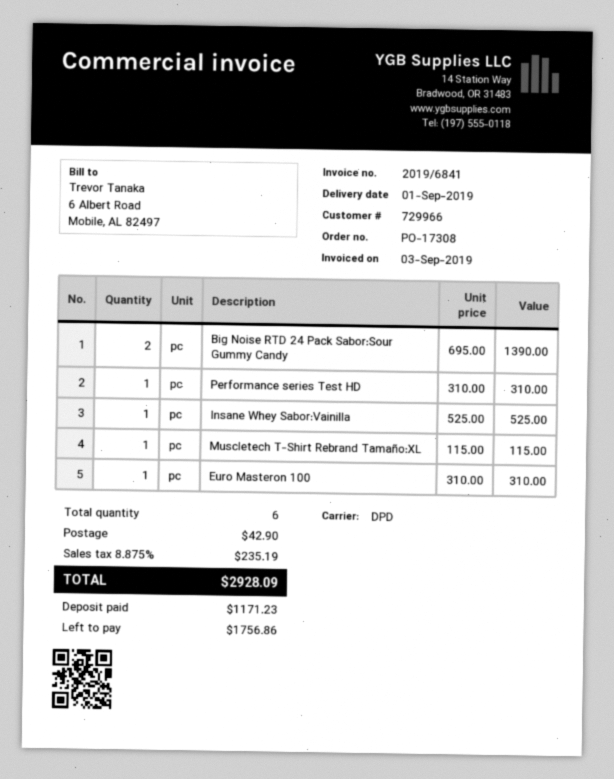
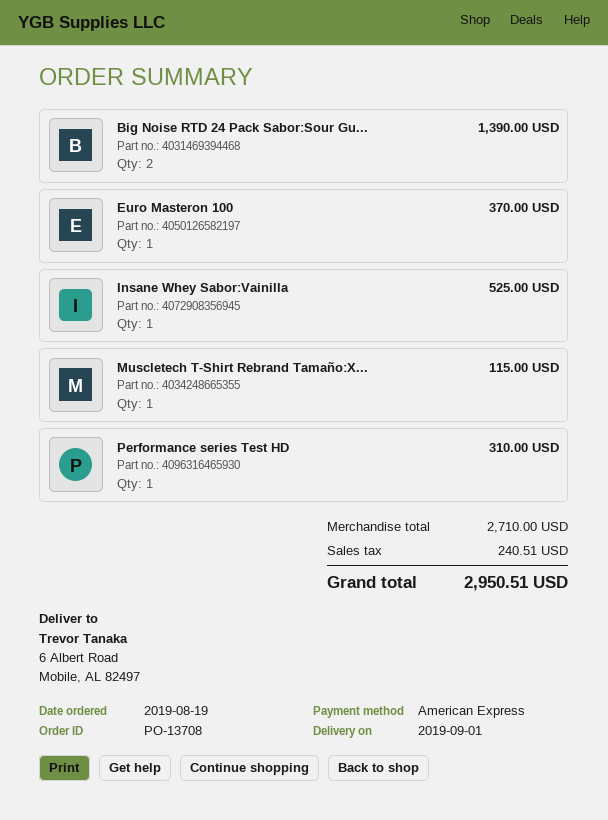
order number: PO-17308 -> PO-13708
Euro Masteron 100: 1 for 310.00 -> 1 for 370.00
shipping: 42.90 -> none
tax: 235.19 -> 240.51
total: 2928.09 -> 2950.51

